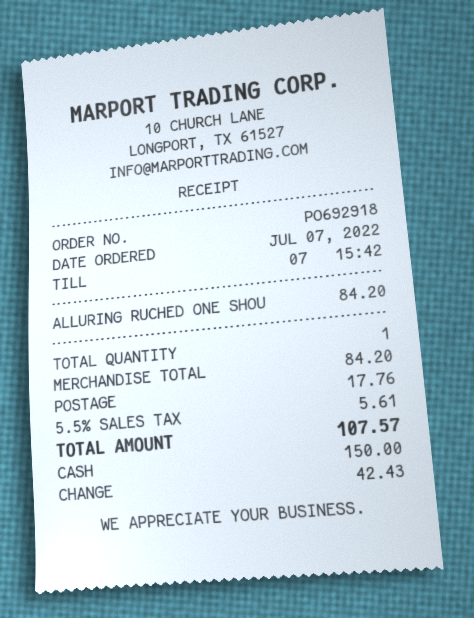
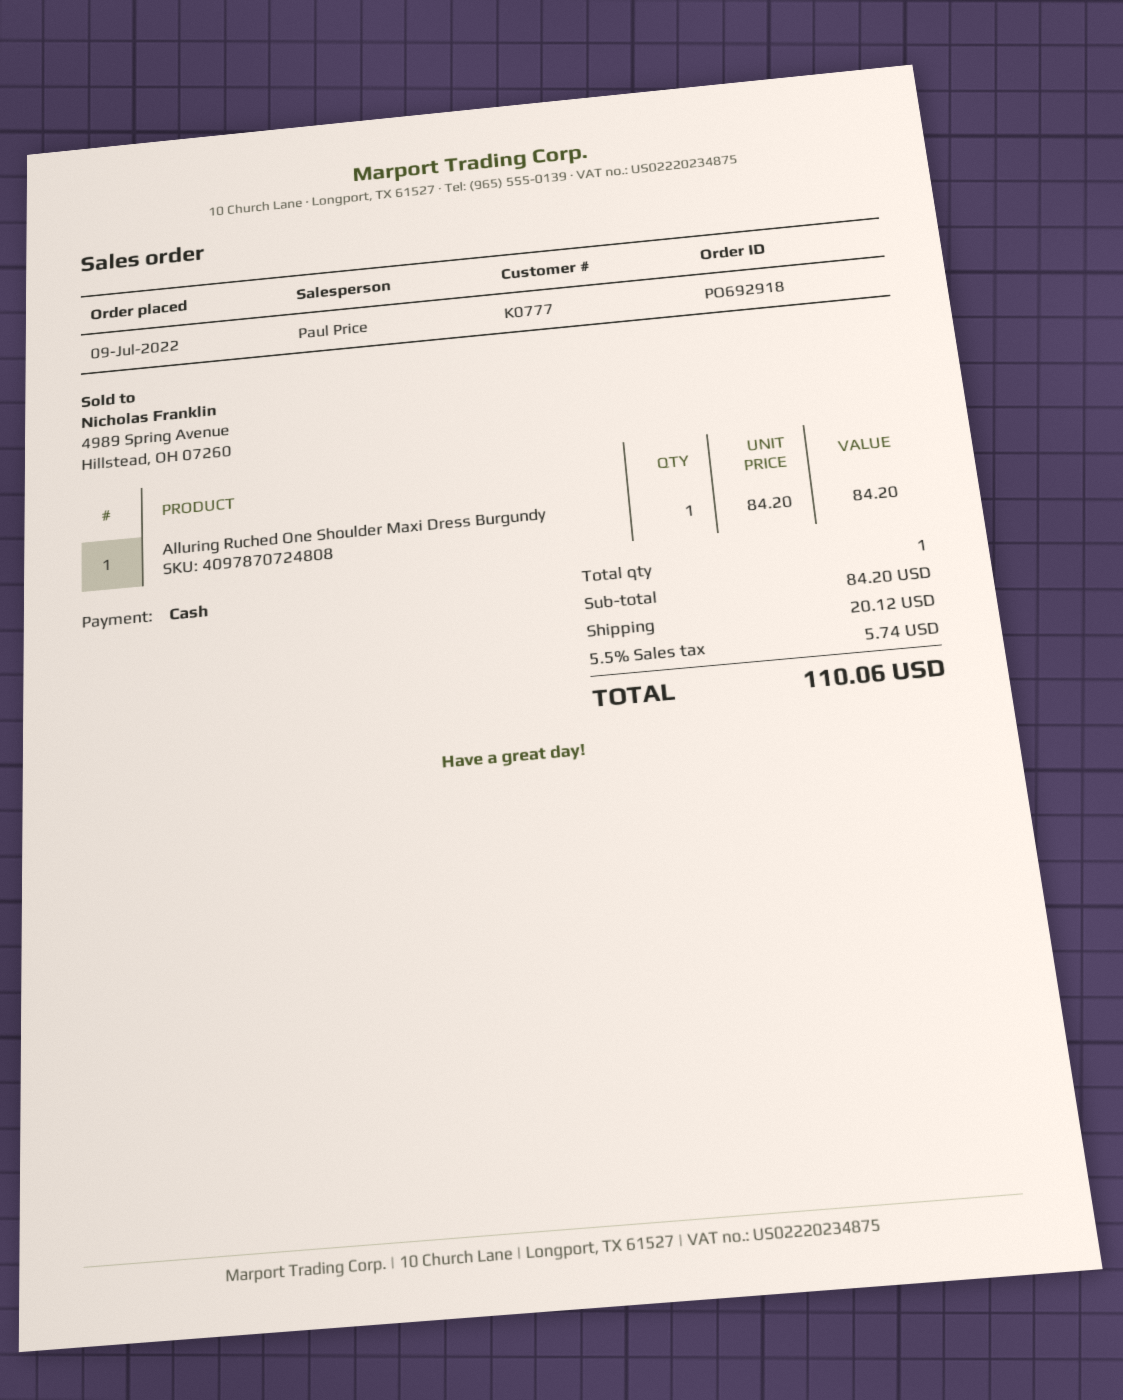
order date: 2022-07-07 -> 2022-07-09
shipping: 17.76 -> 20.12
tax: 5.5% = 5.61 -> 5.5% = 5.74
total: 107.57 -> 110.06

